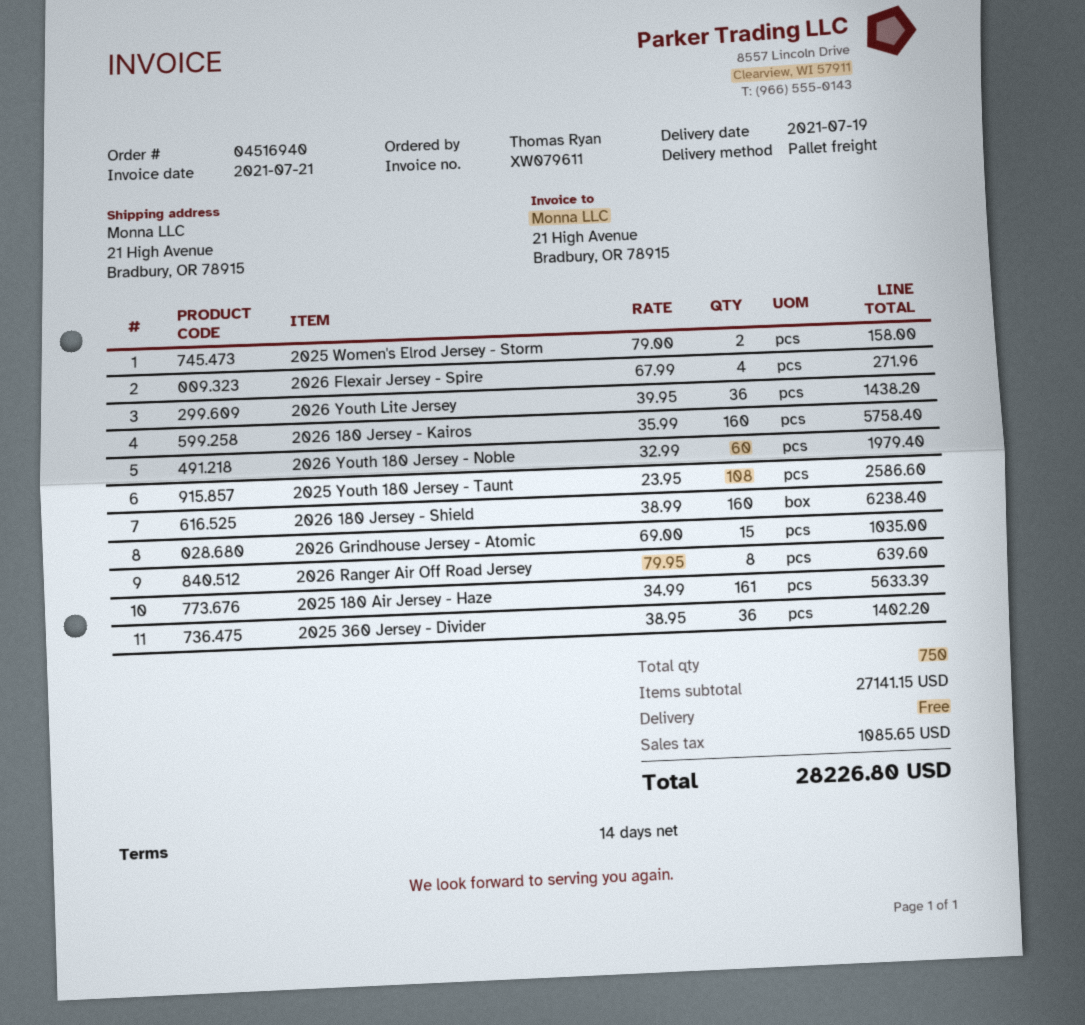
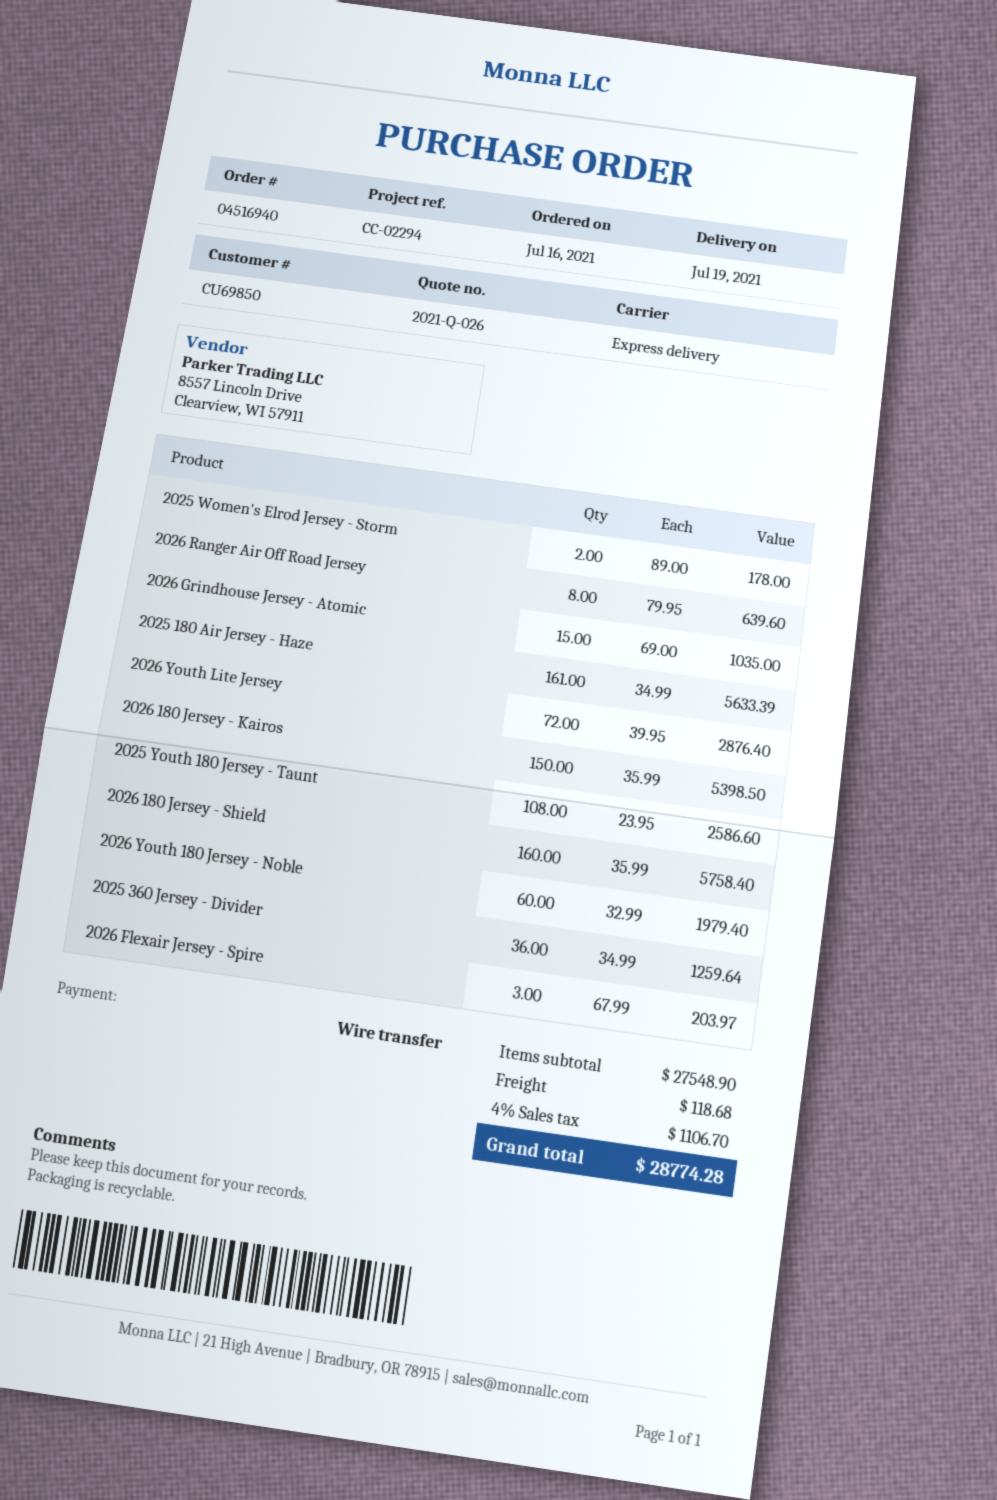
shipping method: pallet freight -> express
2025 Women's Elrod Jersey - Storm: 2 x 79.00 = 158.00 -> 2 x 89.00 = 178.00
2026 Flexair Jersey - Spire: 4 x 67.99 = 271.96 -> 3 x 67.99 = 203.97
2026 Youth Lite Jersey: 36 x 39.95 = 1438.20 -> 72 x 39.95 = 2876.40
2026 180 Jersey - Kairos: 160 x 35.99 = 5758.40 -> 150 x 35.99 = 5398.50
2026 180 Jersey - Shield: 160 x 38.99 = 6238.40 -> 160 x 35.99 = 5758.40
2025 360 Jersey - Divider: 36 x 38.95 = 1402.20 -> 36 x 34.99 = 1259.64
subtotal: 27141.15 -> 27548.90
shipping: 0.00 -> 118.68
tax: 1085.65 -> 1106.70
total: 28226.80 -> 28774.28

